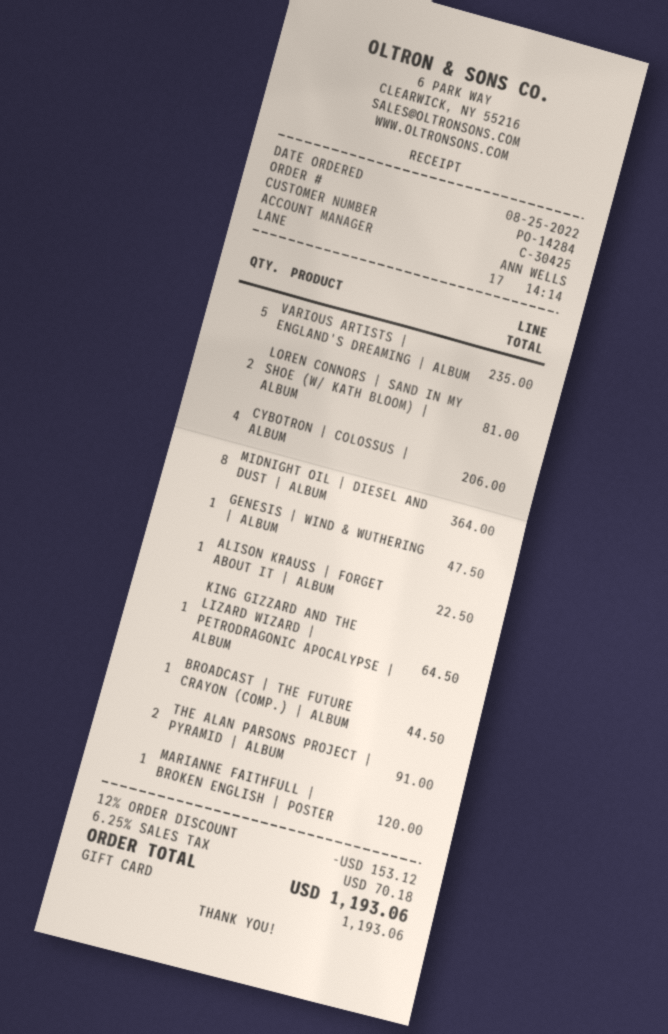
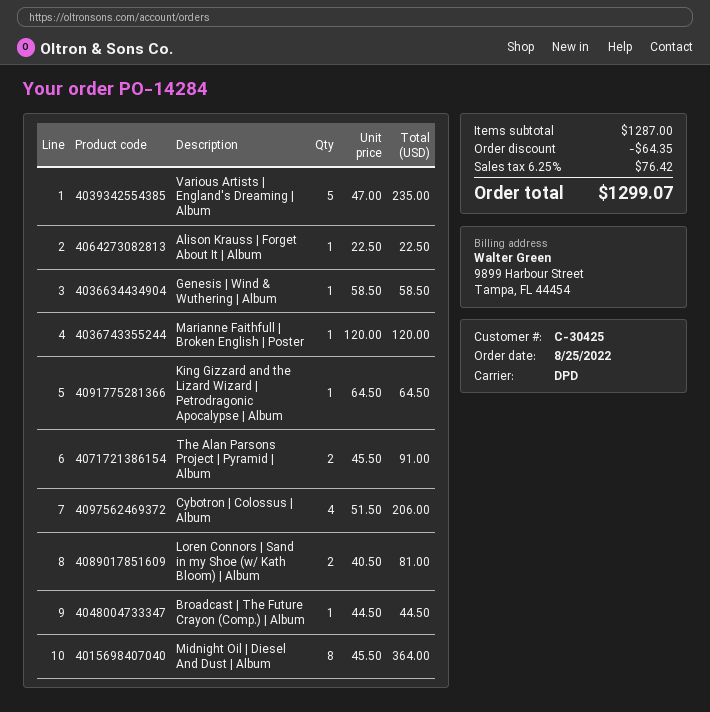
GENESIS | WIND & WUTHERING | ALBUM: 1 for 47.50 -> 1 for 58.50
discount: 153.12 -> 64.35
tax: 6.25% = 70.18 -> 6.25% = 76.42
total: 1193.06 -> 1299.07

